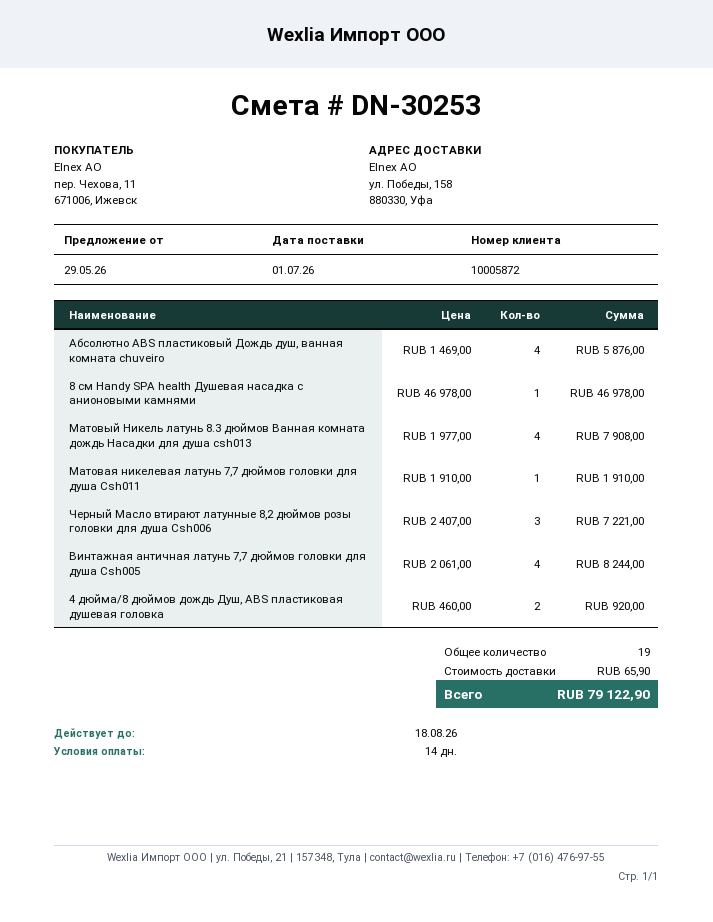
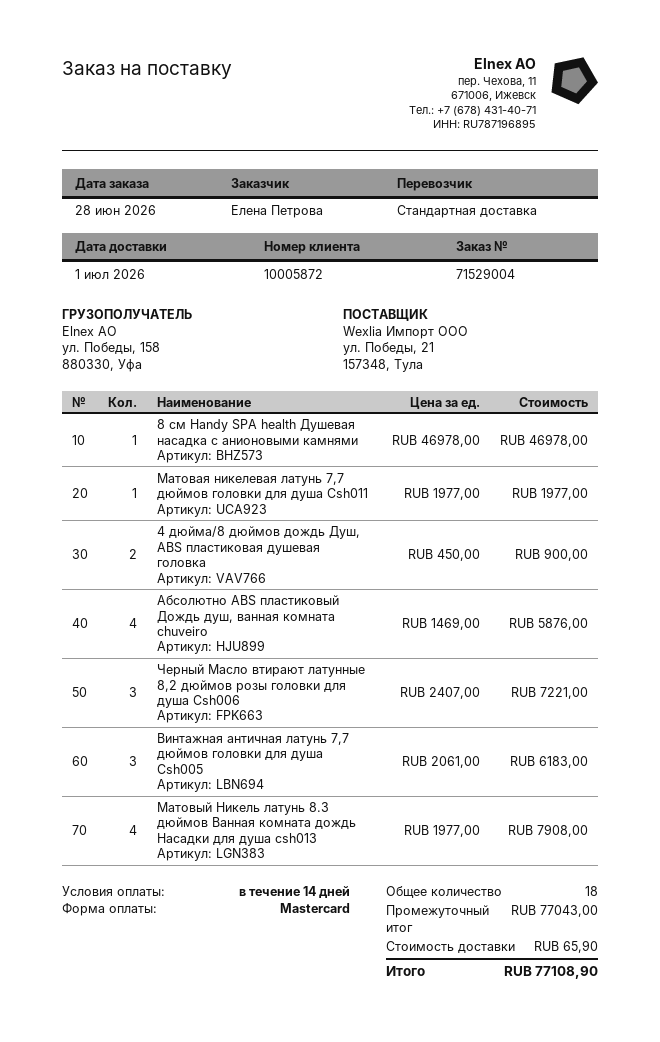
Матовая никелевая латунь 7,7 дюймов головки для душа Csh011: 1 x 1910.00 = 1910.00 -> 1 x 1977.00 = 1977.00
Винтажная античная латунь 7,7 дюймов головки для душа Csh005: 4 x 2061.00 = 8244.00 -> 3 x 2061.00 = 6183.00
4 дюйма/8 дюймов дождь Душ, ABS пластиковая душевая головка: 2 x 460.00 = 920.00 -> 2 x 450.00 = 900.00
total quantity: 19 -> 18
total: 79122.90 -> 77108.90

